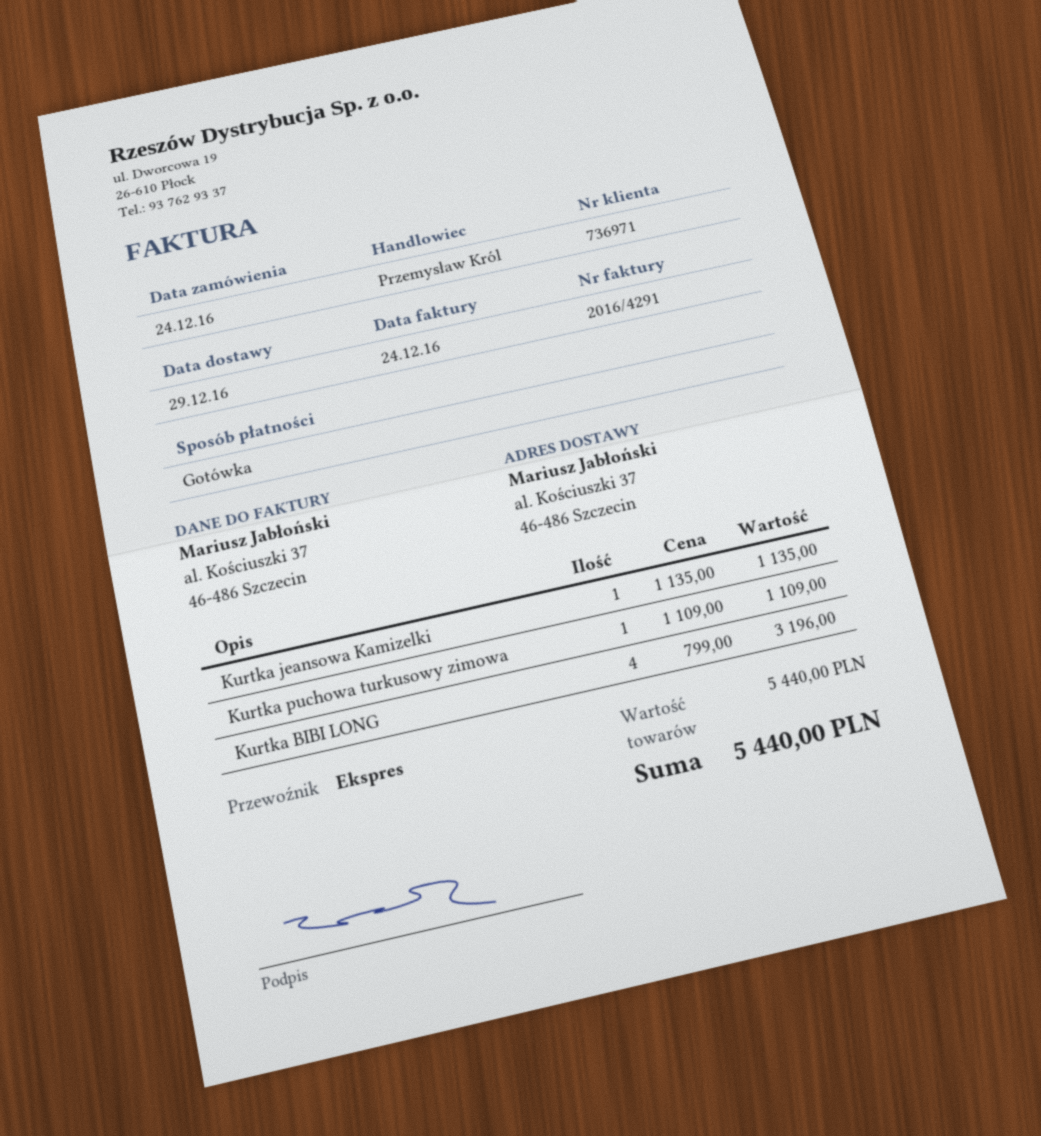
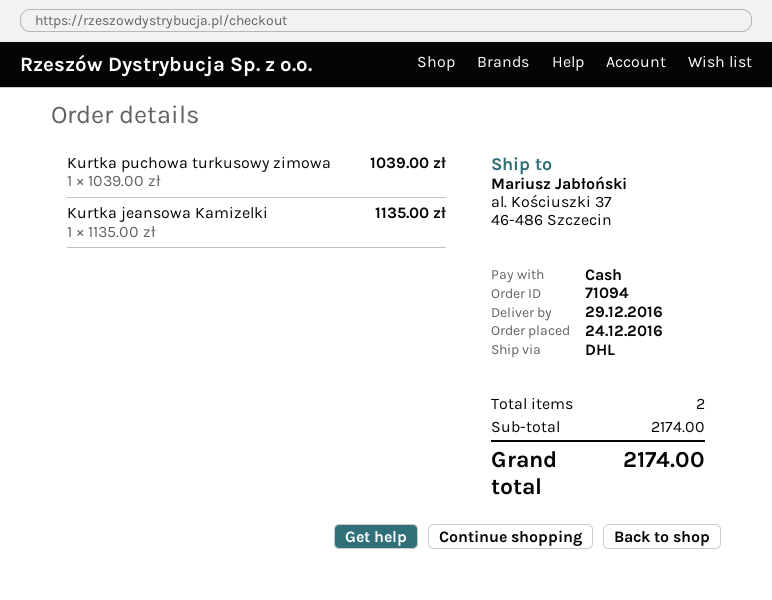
shipping method: express -> DHL
Kurtka puchowa turkusowy zimowa: 1 x 1109.00 = 1109.00 -> 1 x 1039.00 = 1039.00
Kurtka BIBI LONG: 4 x 799.00 = 3196.00 -> none
subtotal: 5440.00 -> 2174.00
total: 5440.00 -> 2174.00

